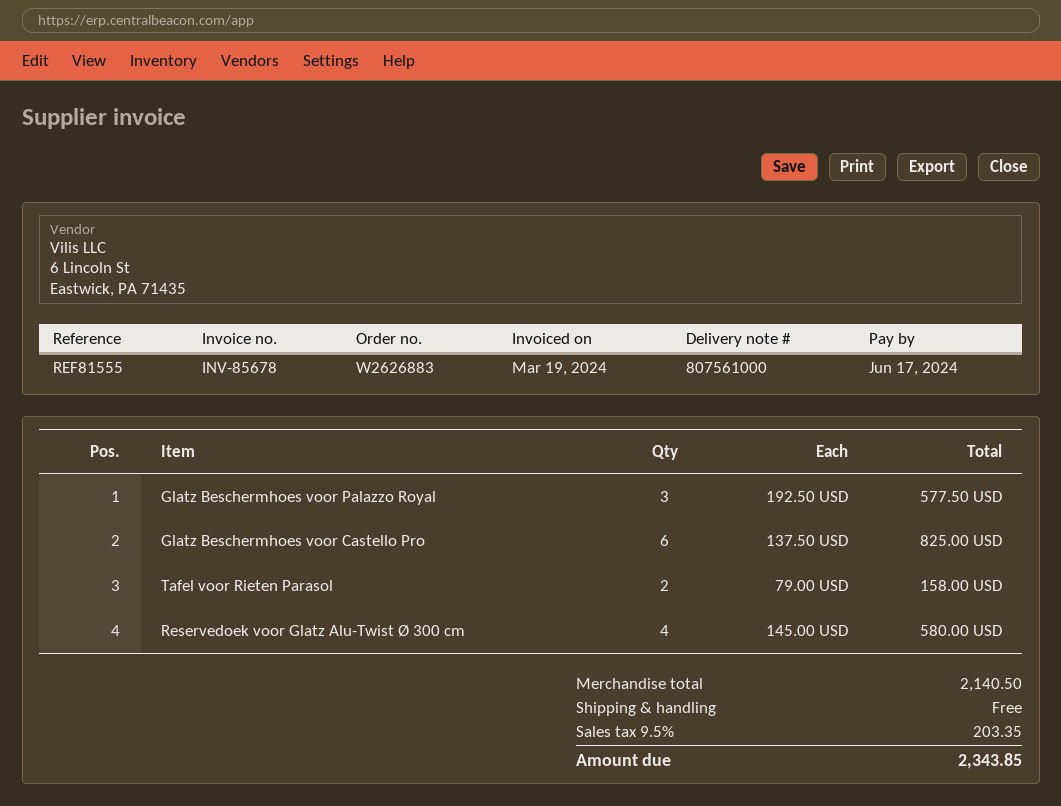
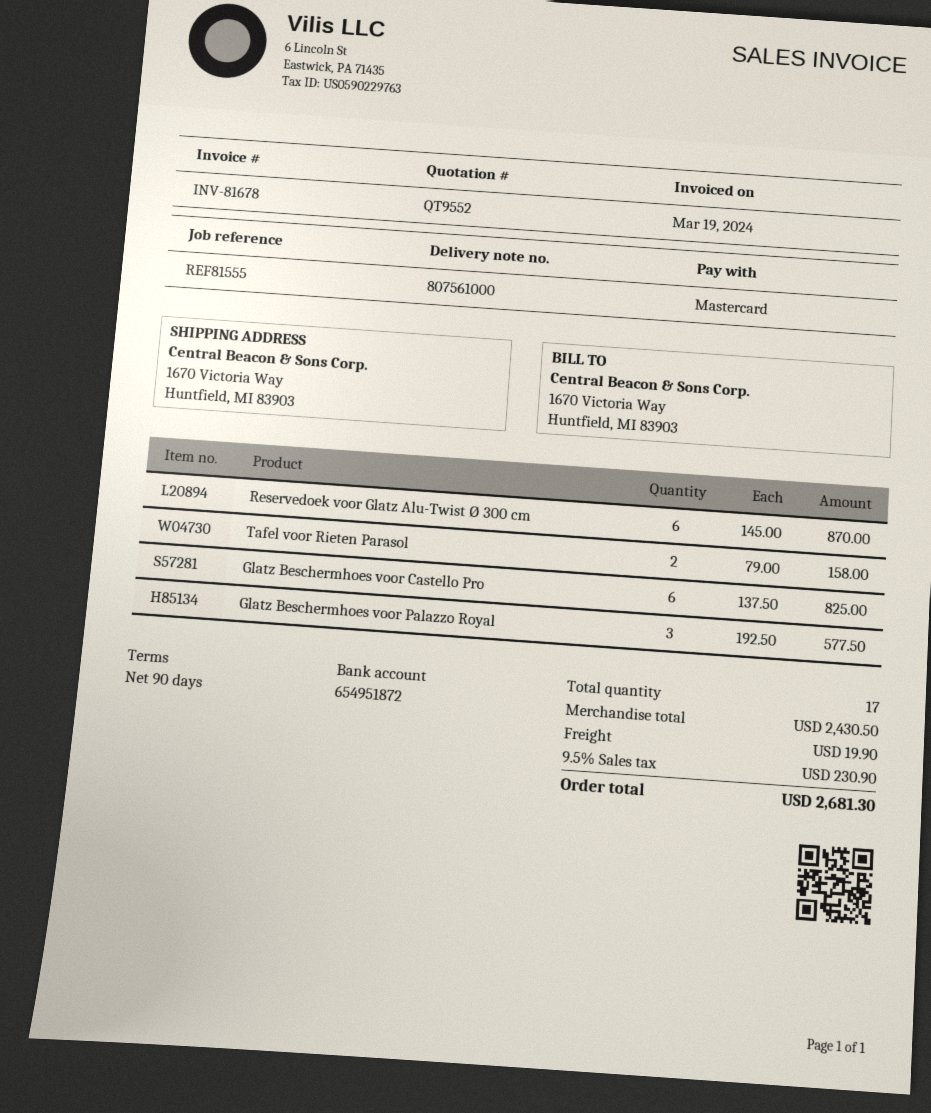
invoice number: INV-85678 -> INV-81678
Reservedoek voor Glatz Alu-Twist Ø 300 cm: 4 x 145.00 = 580.00 -> 6 x 145.00 = 870.00
subtotal: 2140.50 -> 2430.50
shipping: 0.00 -> 19.90
tax: 9.5% = 203.35 -> 9.5% = 230.90
total: 2343.85 -> 2681.30

